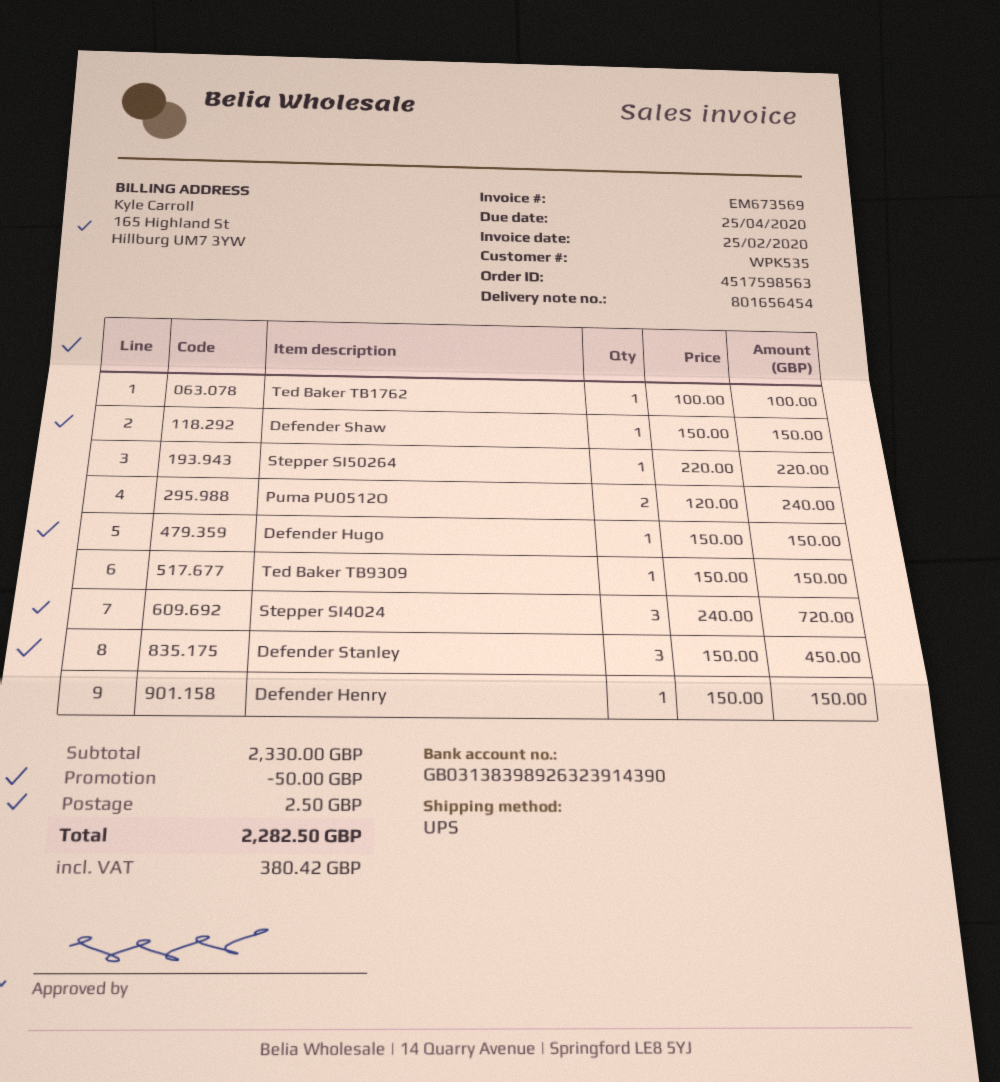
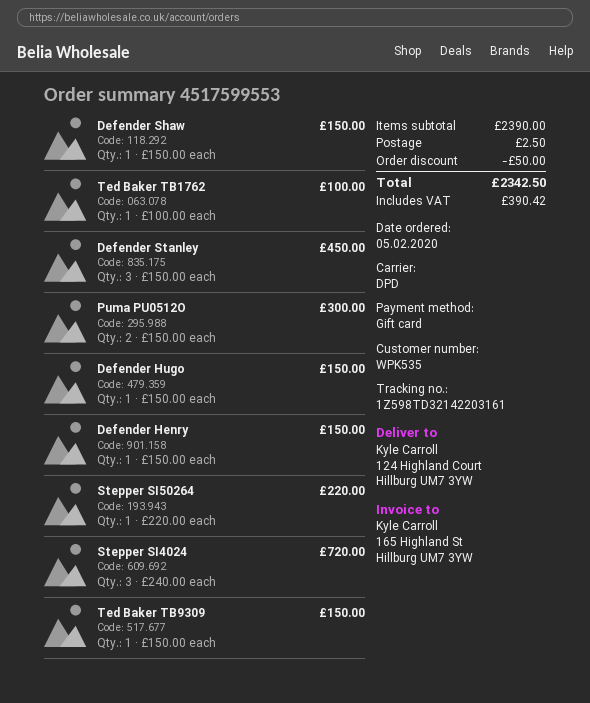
order number: 4517598563 -> 4517599553
shipping method: UPS -> DPD
Puma PU0512O: 2 x 120.00 = 240.00 -> 2 x 150.00 = 300.00
subtotal: 2330.00 -> 2390.00
tax: 380.42 -> 390.42
total: 2282.50 -> 2342.50

